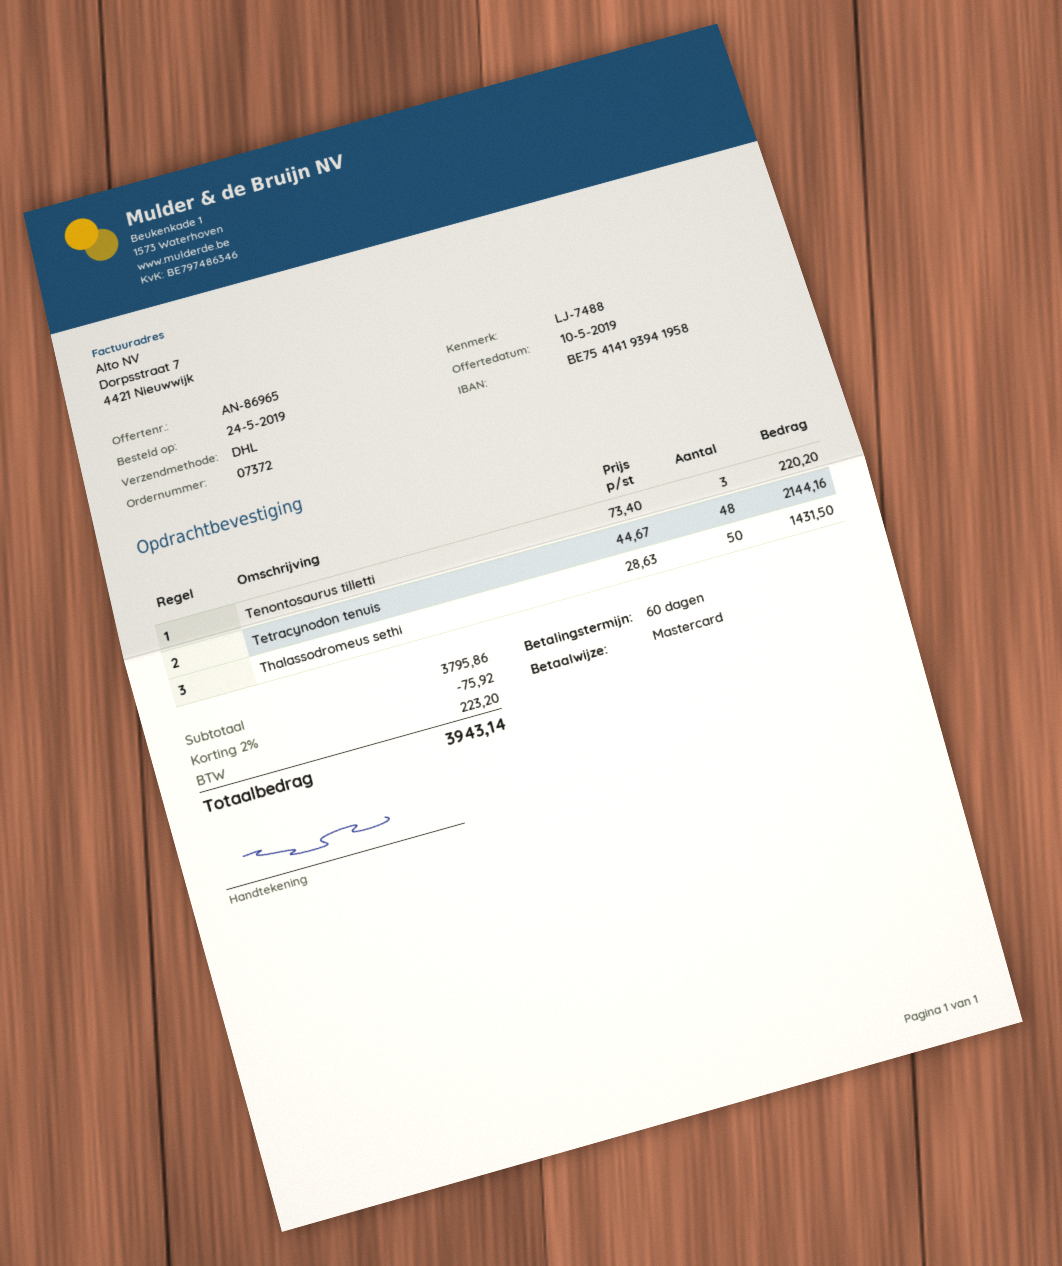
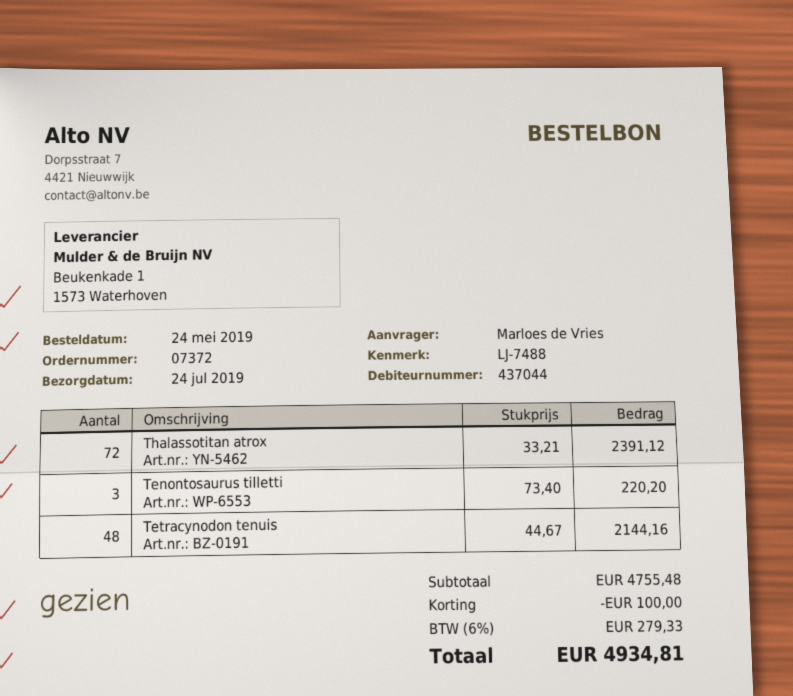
Thalassodromeus sethi: 50 x 28.63 = 1431.50 -> none
Thalassotitan atrox: none -> 72 x 33.21 = 2391.12
subtotal: 3795.86 -> 4755.48
discount: 75.92 -> 100.00
tax: 223.20 -> 279.33
total: 3943.14 -> 4934.81

